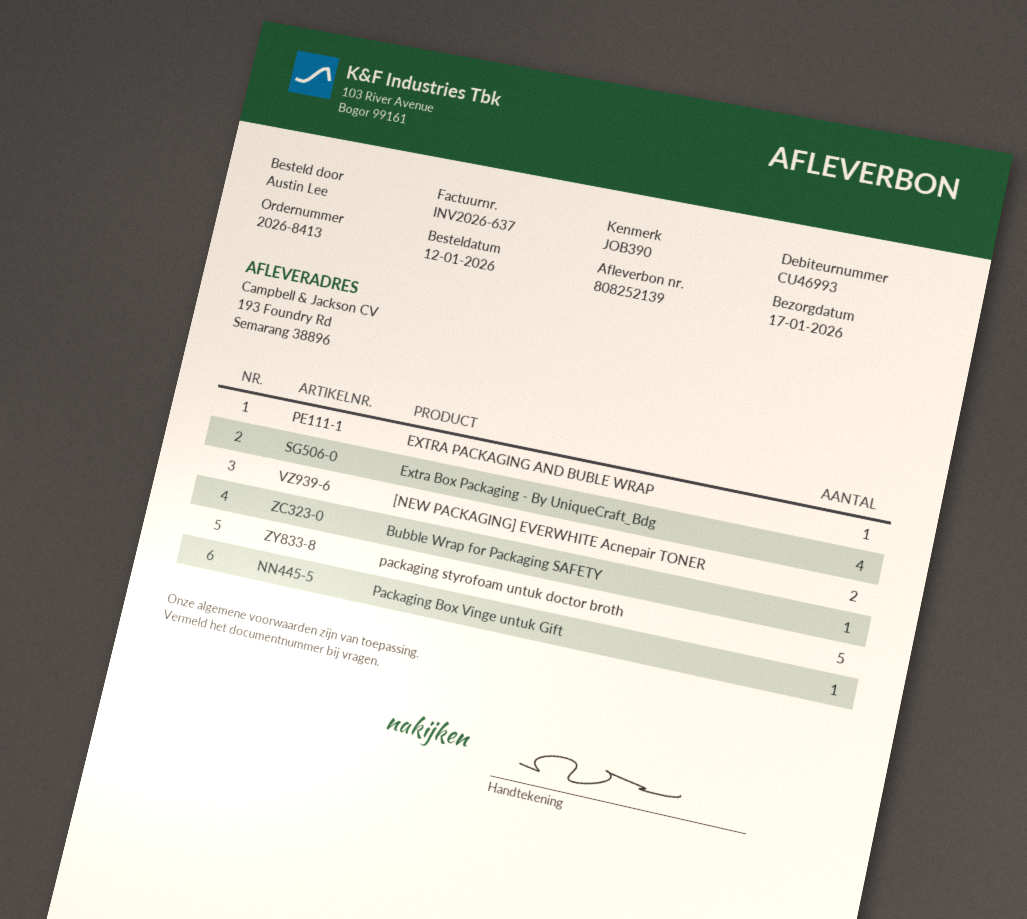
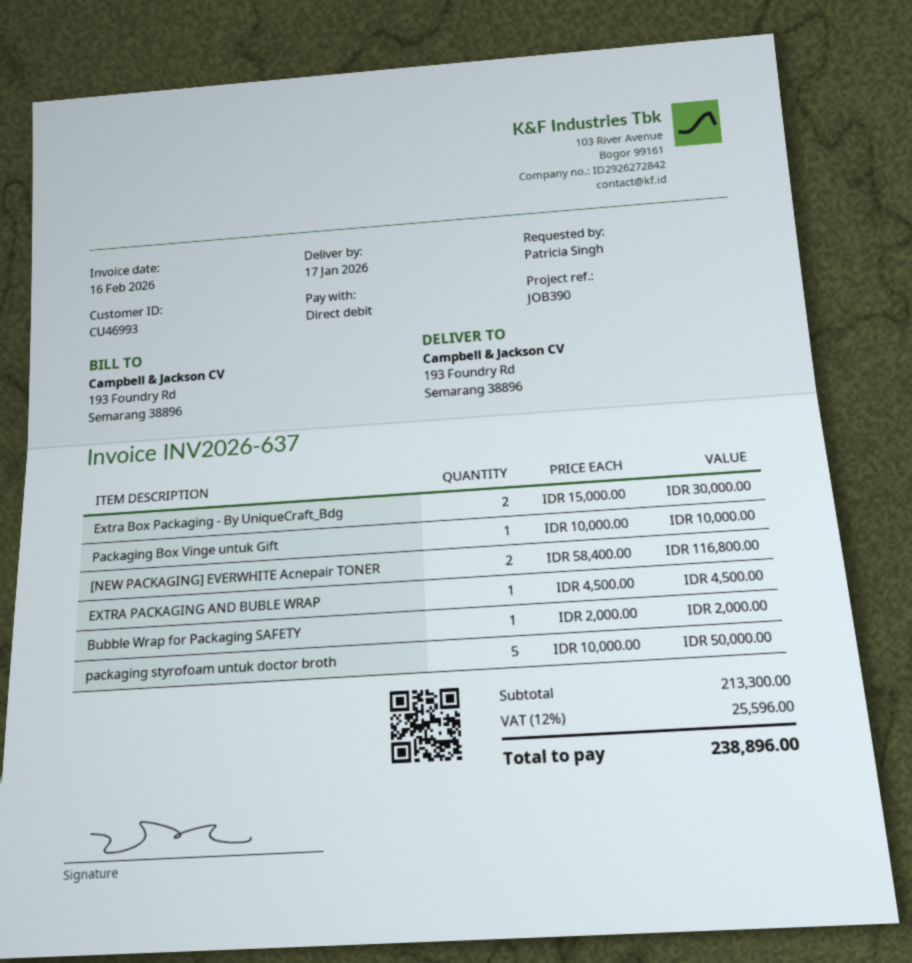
ordered by: Austin Lee -> Patricia Singh
Extra Box Packaging - By UniqueCraft_Bdg: 4 -> 2

